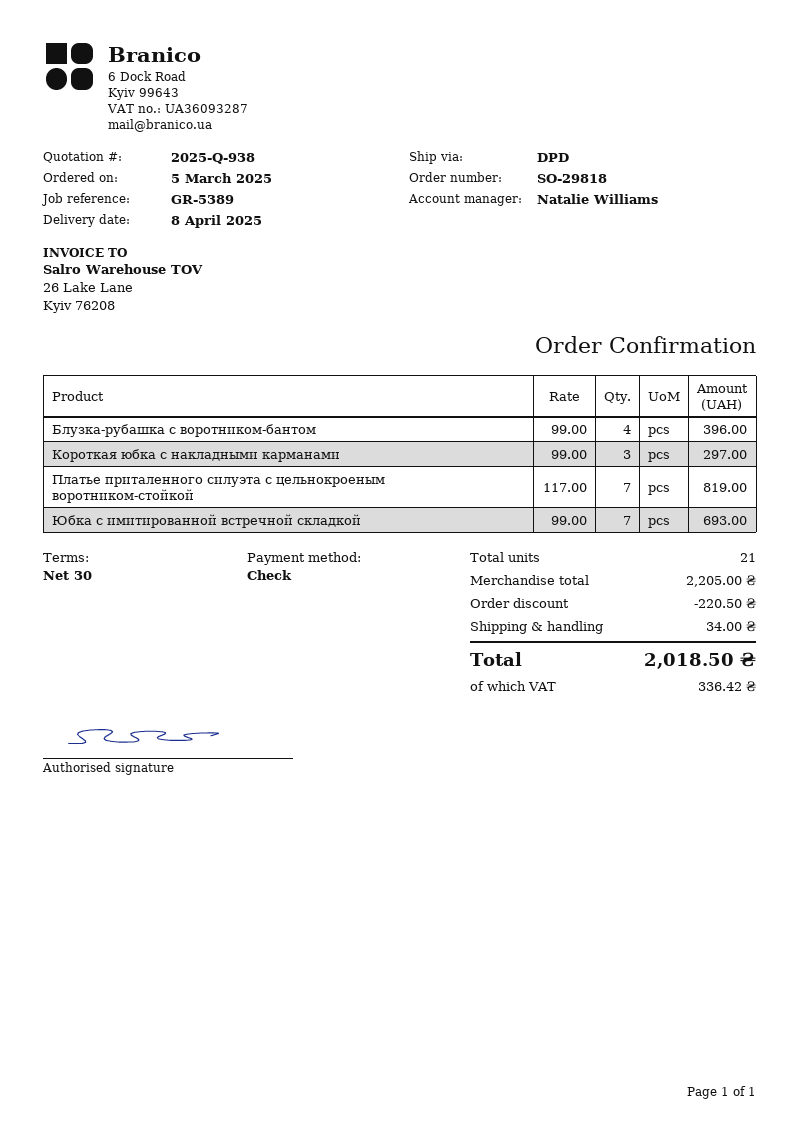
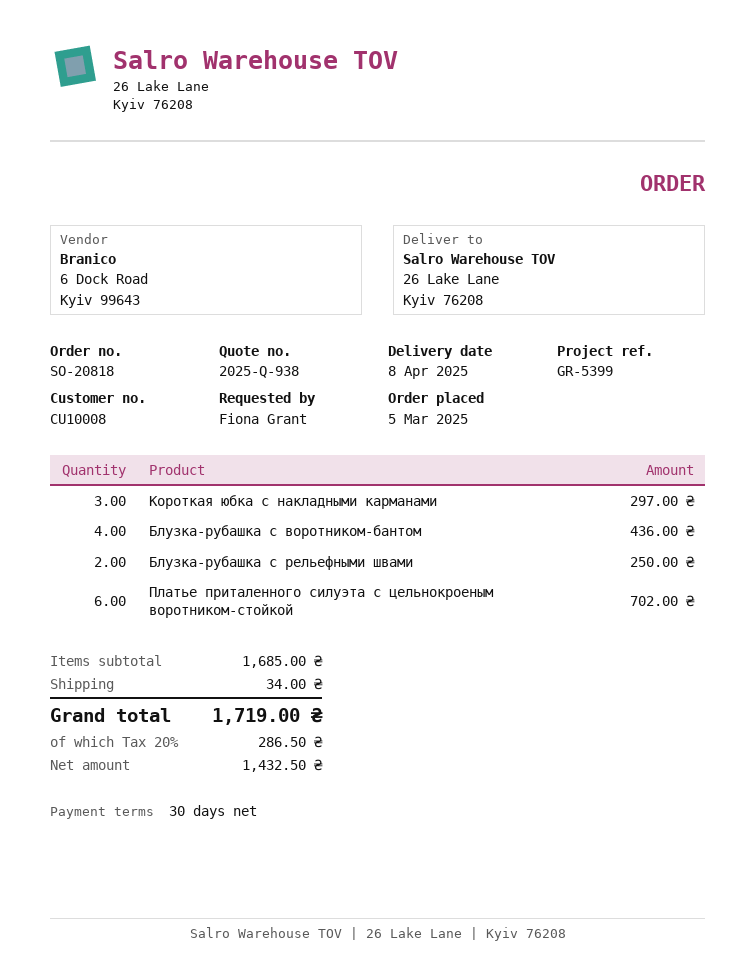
order number: SO-29818 -> SO-20818
reference: GR-5389 -> GR-5399
Блузка-рубашка с воротником-бантом: 4 for 396.00 -> 4 for 436.00
Платье приталенного силуэта с цельнокроеным воротником-стойкой: 7 for 819.00 -> 6 for 702.00
Юбка с имитированной встречной складкой: 7 for 693.00 -> none
Блузка-рубашка с рельефными швами: none -> 2 for 250.00
subtotal: 2205.00 -> 1685.00
discount: 220.50 -> none
tax: 336.42 -> 286.50
total: 2018.50 -> 1719.00

